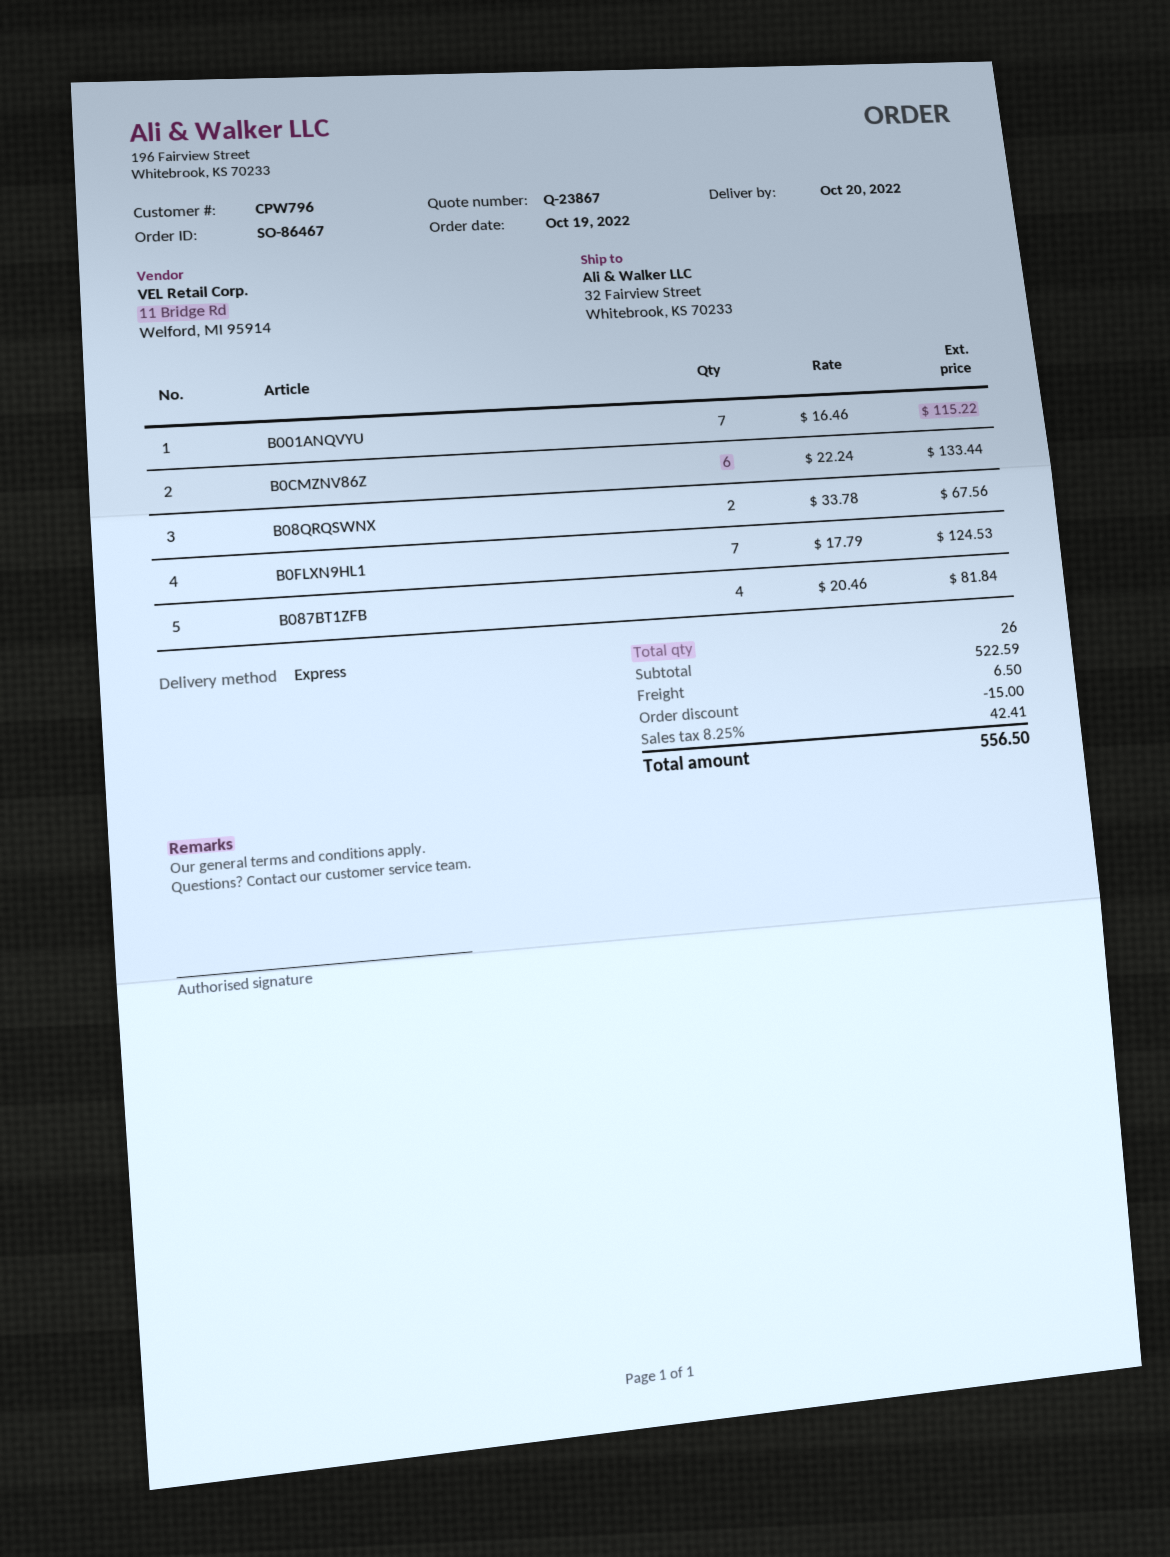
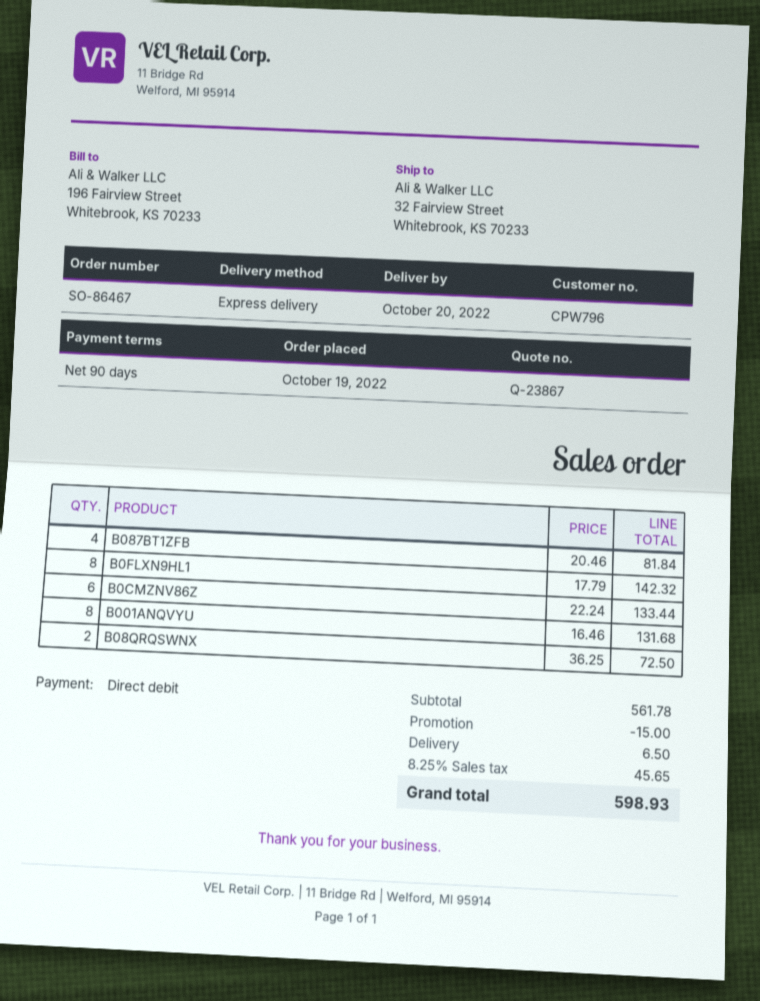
B001ANQVYU: 7 x 16.46 = 115.22 -> 8 x 16.46 = 131.68
B08QRQSWNX: 2 x 33.78 = 67.56 -> 2 x 36.25 = 72.50
B0FLXN9HL1: 7 x 17.79 = 124.53 -> 8 x 17.79 = 142.32
subtotal: 522.59 -> 561.78
tax: 8.25% = 42.41 -> 8.25% = 45.65
total: 556.50 -> 598.93

